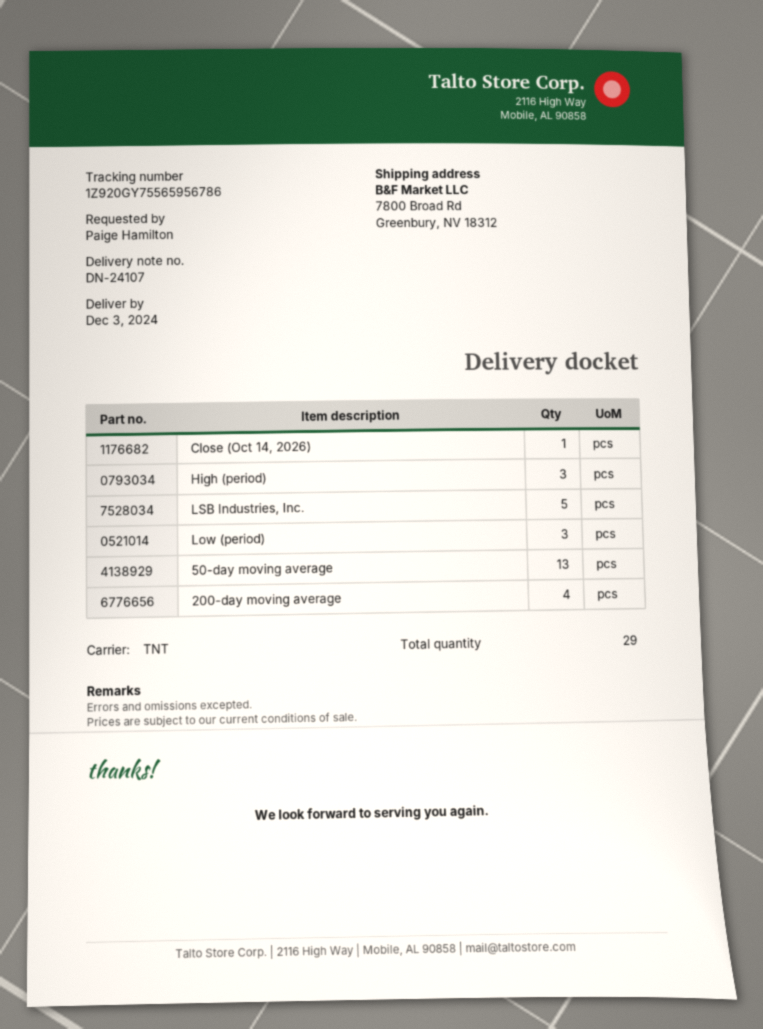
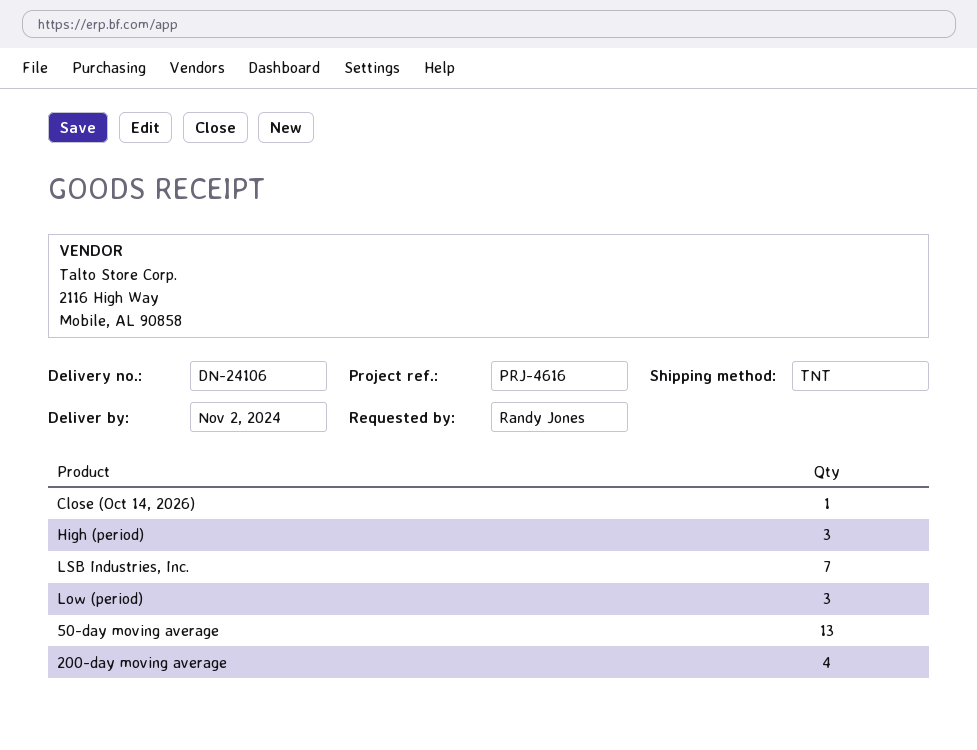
delivery note number: DN-24107 -> DN-24106
delivery date: 2024-12-03 -> 2024-11-02
ordered by: Paige Hamilton -> Randy Jones
LSB Industries, Inc.: 5 -> 7

